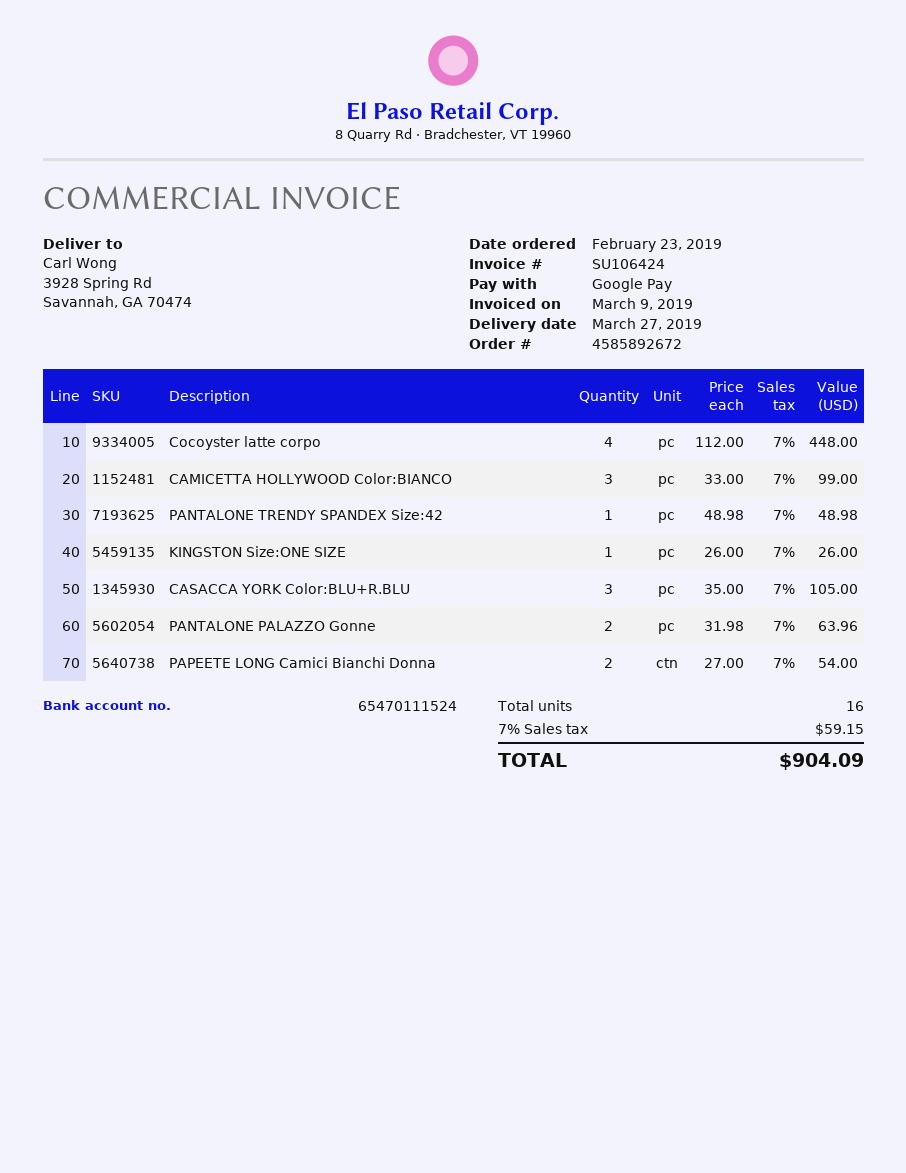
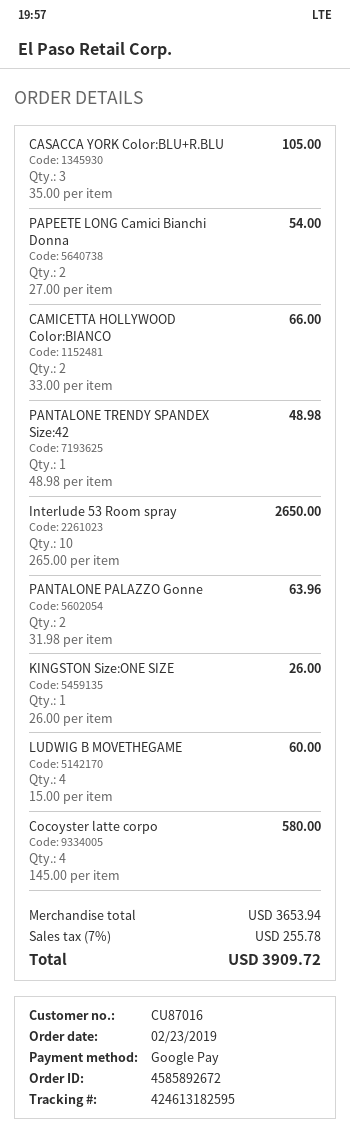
Cocoyster latte corpo: 4 x 112.00 = 448.00 -> 4 x 145.00 = 580.00
CAMICETTA HOLLYWOOD Color:BIANCO: 3 x 33.00 = 99.00 -> 2 x 33.00 = 66.00
Interlude 53 Room spray: none -> 10 x 265.00 = 2650.00
LUDWIG B MOVETHEGAME: none -> 4 x 15.00 = 60.00
tax: 7% = 59.15 -> 7% = 255.78
total: 904.09 -> 3909.72

